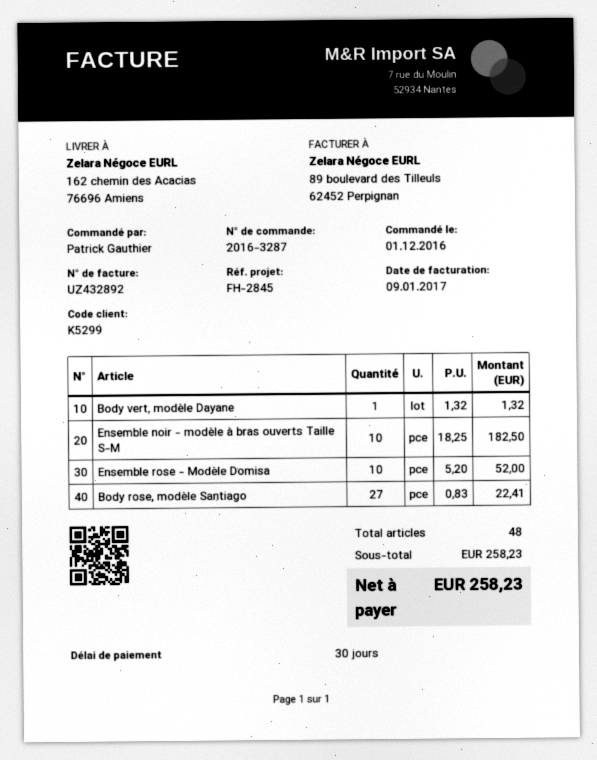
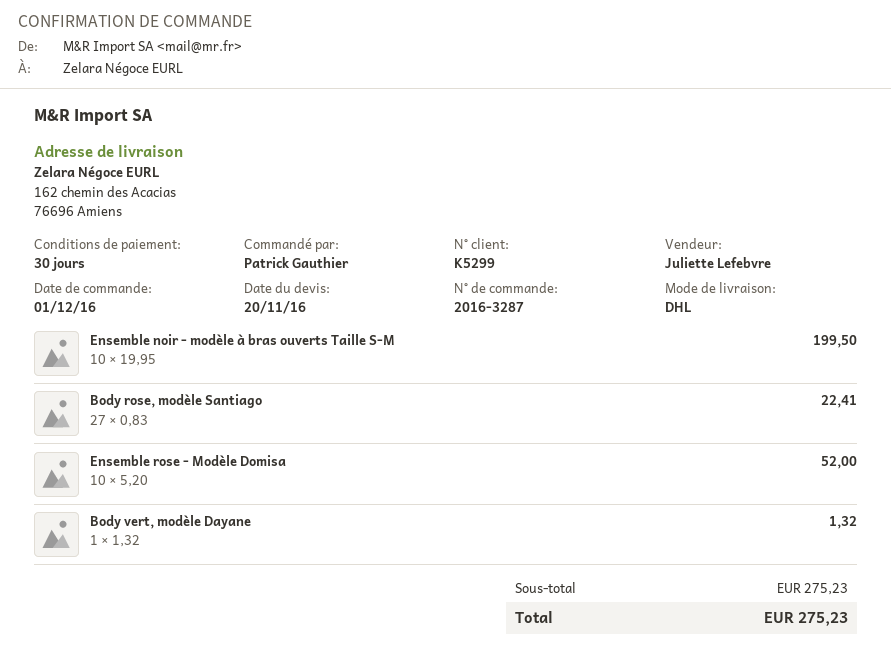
Ensemble noir - modèle à bras ouverts Taille S-M: 10 x 18.25 = 182.50 -> 10 x 19.95 = 199.50
subtotal: 258.23 -> 275.23
total: 258.23 -> 275.23

